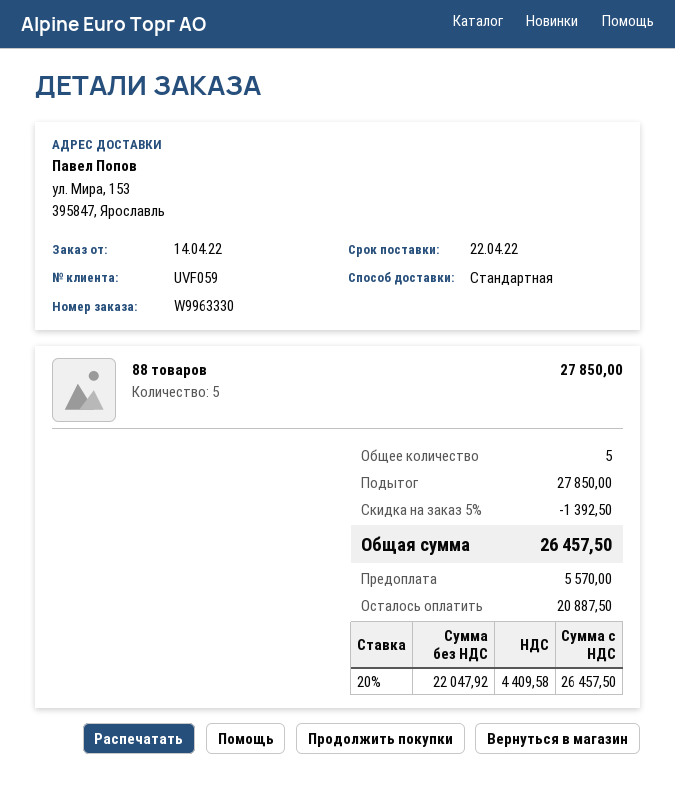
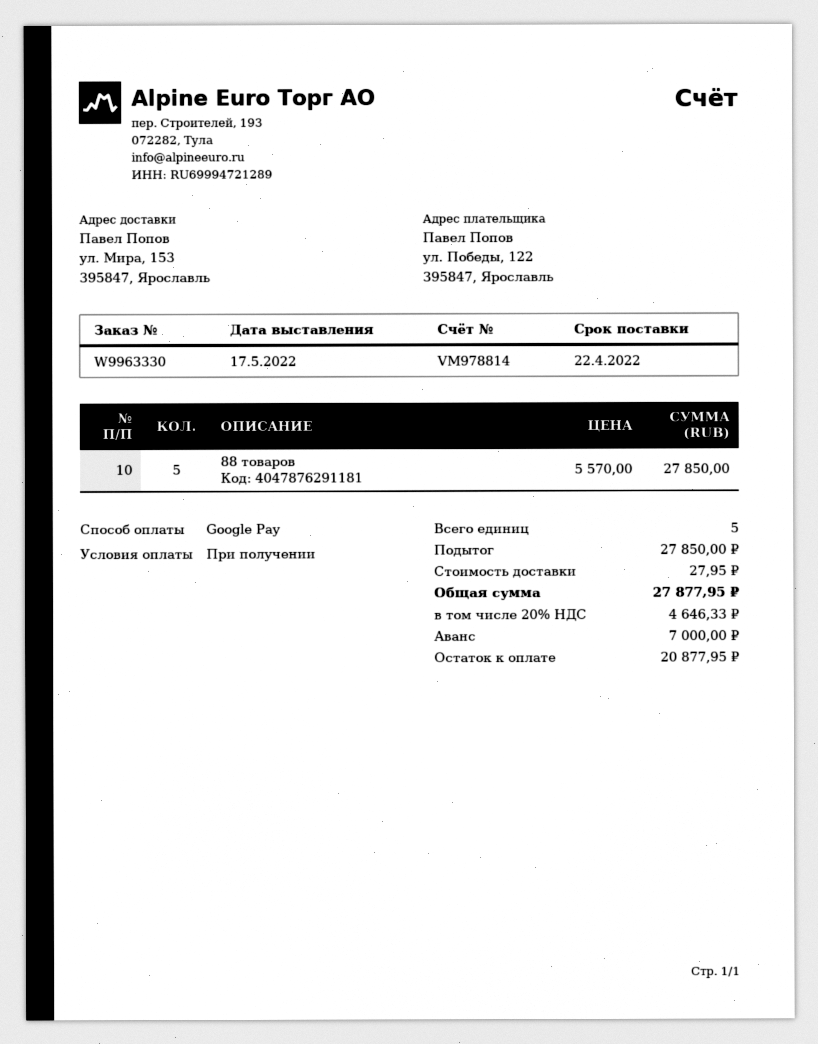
discount: 5% = 1392.50 -> none
shipping: none -> 27.95
tax: 20% = 4409.58 -> 20% = 4646.33
total: 26457.50 -> 27877.95
deposit: 5570.00 -> 7000.00
balance: 20887.50 -> 20877.95

